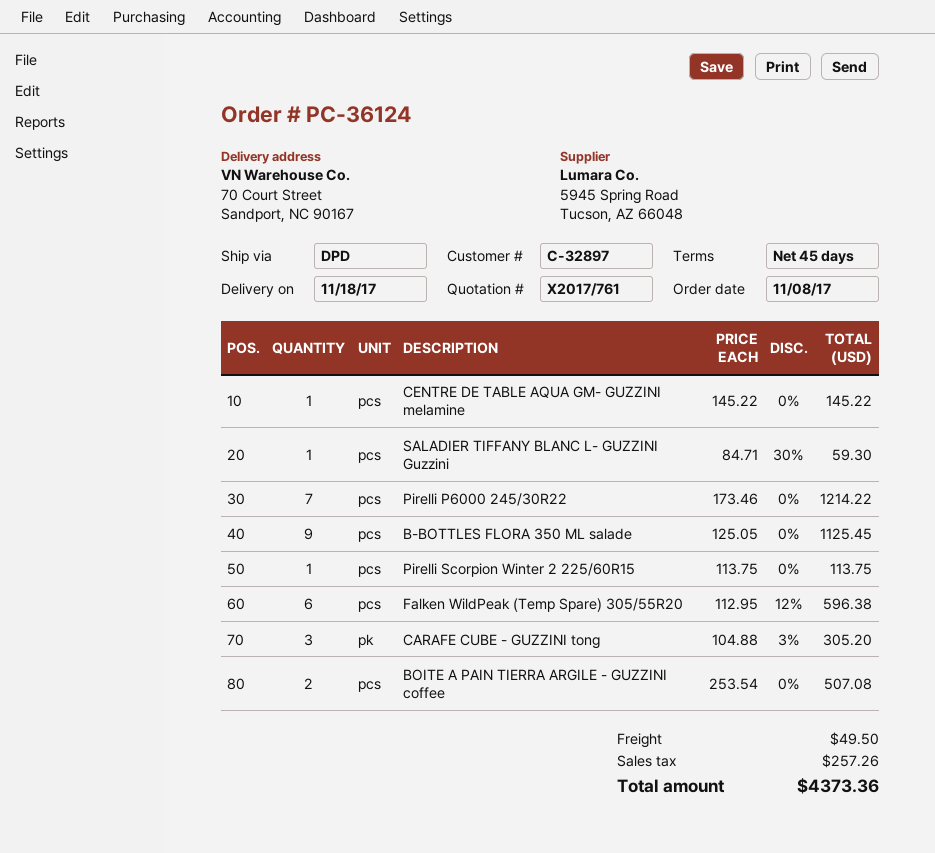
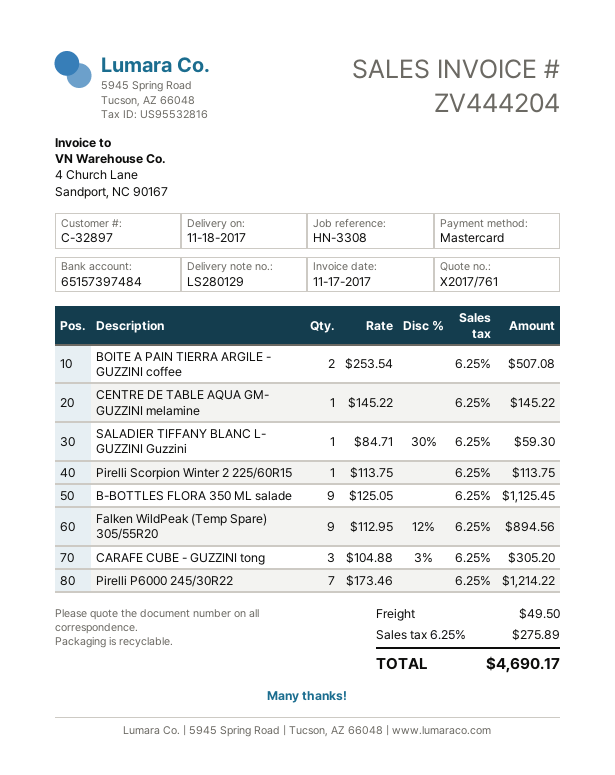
Falken WildPeak (Temp Spare) 305/55R20: 6 x 112.95 - 12% = 596.38 -> 9 x 112.95 - 12% = 894.56
tax: 257.26 -> 275.89
total: 4373.36 -> 4690.17

